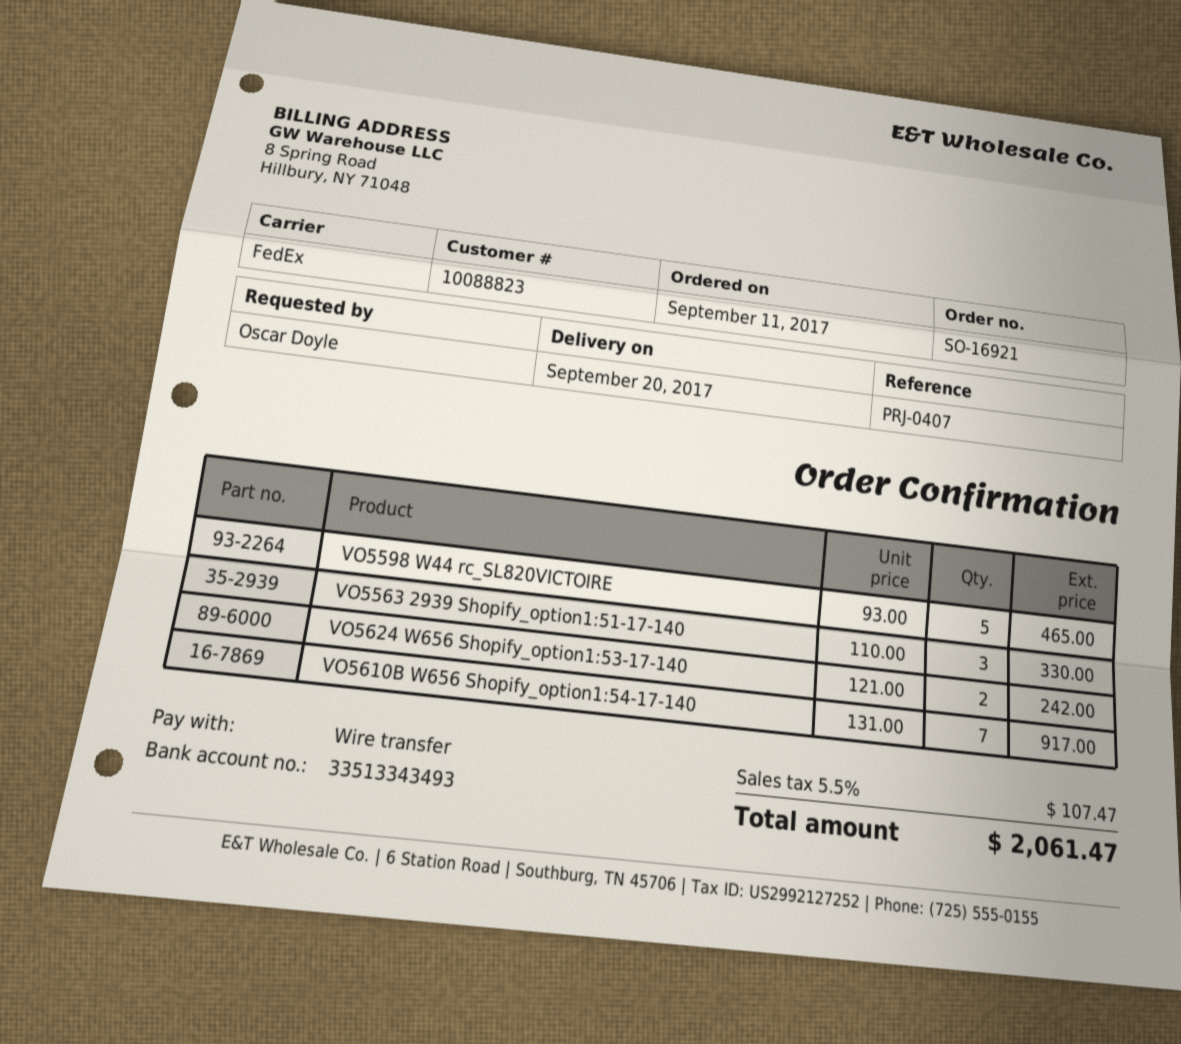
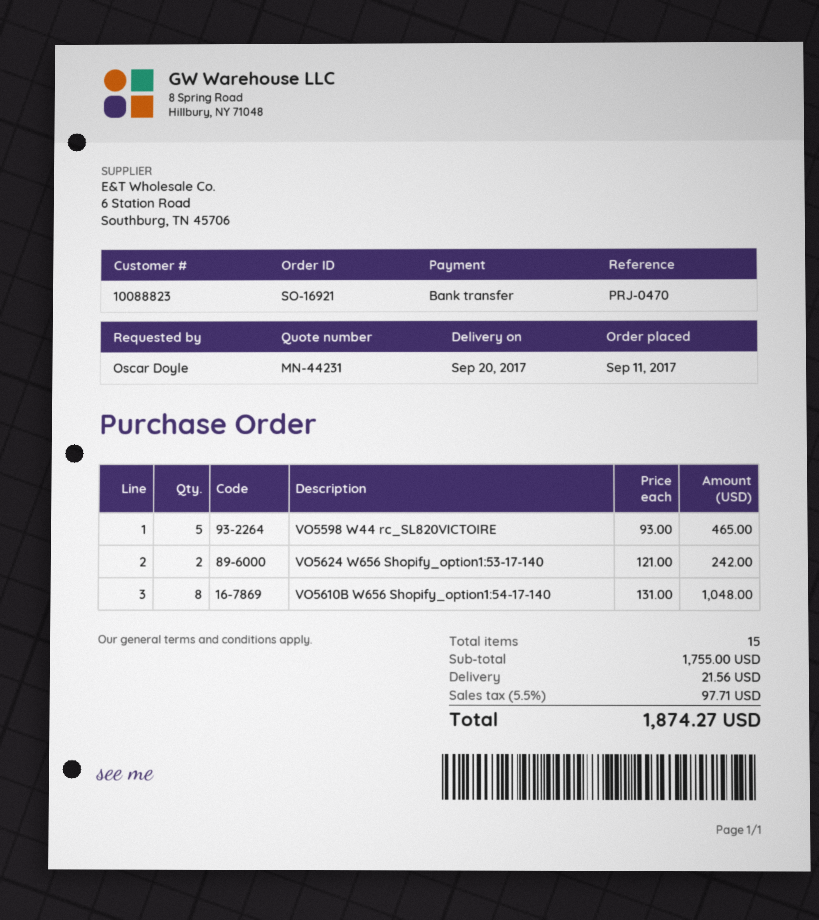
reference: PRJ-0407 -> PRJ-0470
VO5563 2939 Shopify_option1:51-17-140: 3 x 110.00 = 330.00 -> none
VO5610B W656 Shopify_option1:54-17-140: 7 x 131.00 = 917.00 -> 8 x 131.00 = 1048.00
shipping: none -> 21.56
tax: 5.5% = 107.47 -> 5.5% = 97.71
total: 2061.47 -> 1874.27

